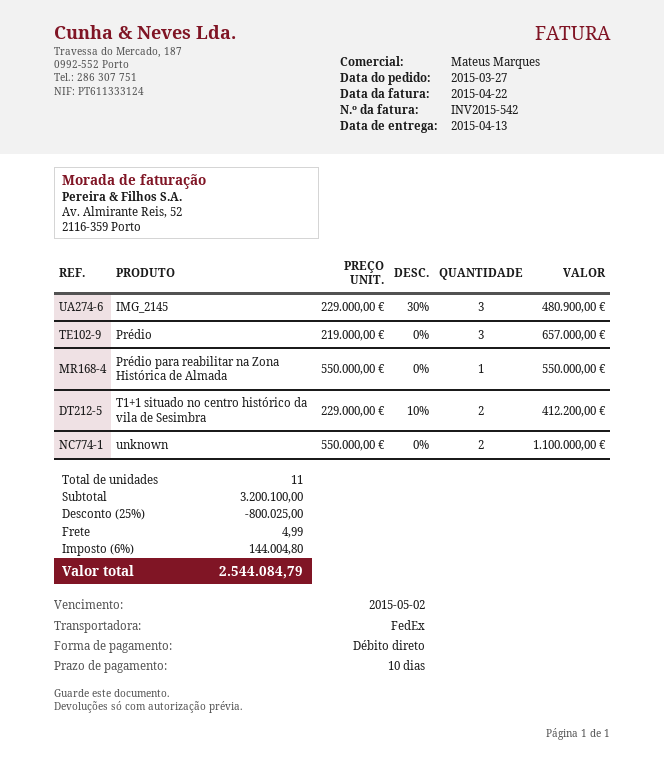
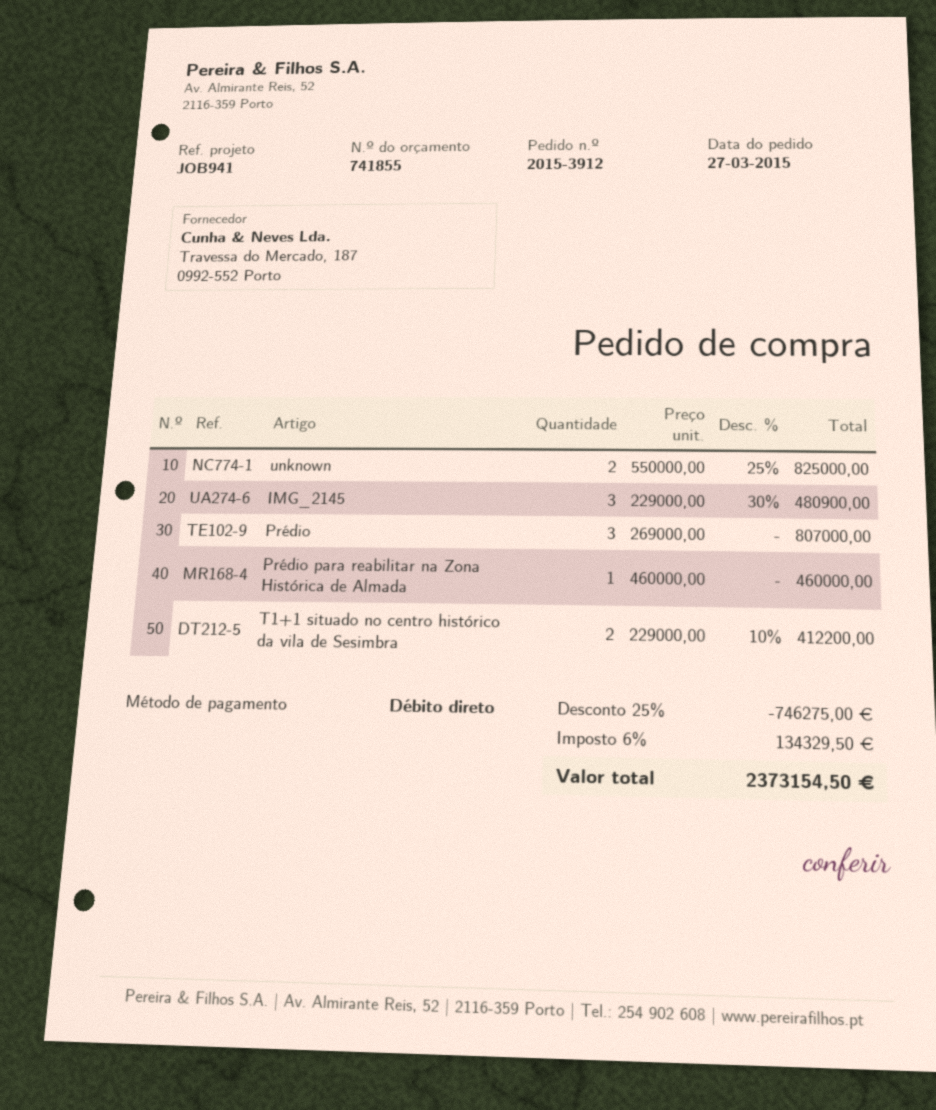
Prédio: 3 x 219000.00 = 657000.00 -> 3 x 269000.00 = 807000.00
Prédio para reabilitar na Zona Histórica de Almada: 1 x 550000.00 = 550000.00 -> 1 x 460000.00 = 460000.00
unknown: 2 x 550000.00 = 1100000.00 -> 2 x 550000.00 - 25% = 825000.00
discount: 25% = 800025.00 -> 25% = 746275.00
shipping: 4.99 -> none
tax: 6% = 144004.80 -> 6% = 134329.50
total: 2544084.79 -> 2373154.50

